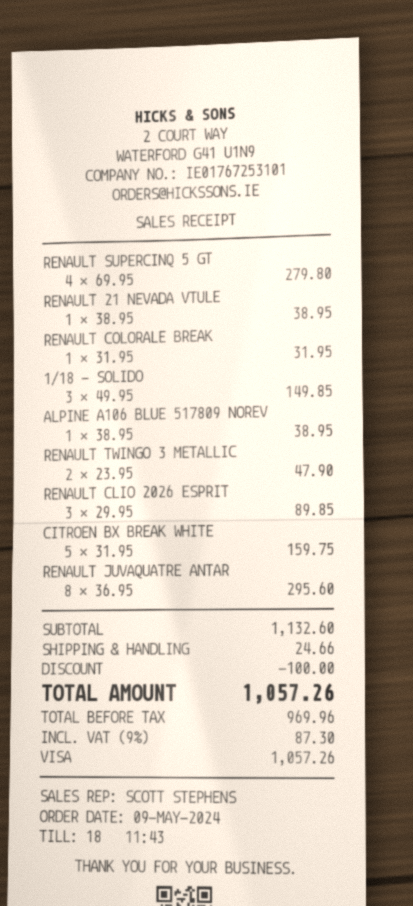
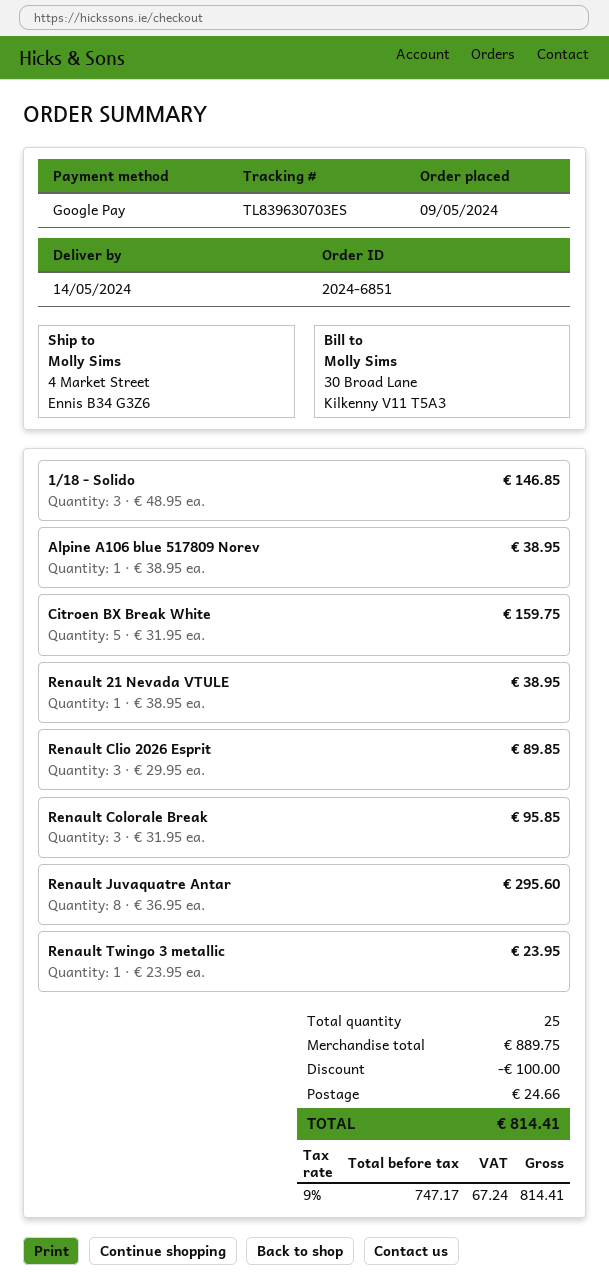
payment method: Visa -> Google Pay
RENAULT SUPERCINQ 5 GT: 4 x 69.95 = 279.80 -> none
RENAULT COLORALE BREAK: 1 x 31.95 = 31.95 -> 3 x 31.95 = 95.85
1/18 - SOLIDO: 3 x 49.95 = 149.85 -> 3 x 48.95 = 146.85
RENAULT TWINGO 3 METALLIC: 2 x 23.95 = 47.90 -> 1 x 23.95 = 23.95
subtotal: 1132.60 -> 889.75
net: 969.96 -> 747.17
tax: 9% = 87.30 -> 9% = 67.24
total: 1057.26 -> 814.41

